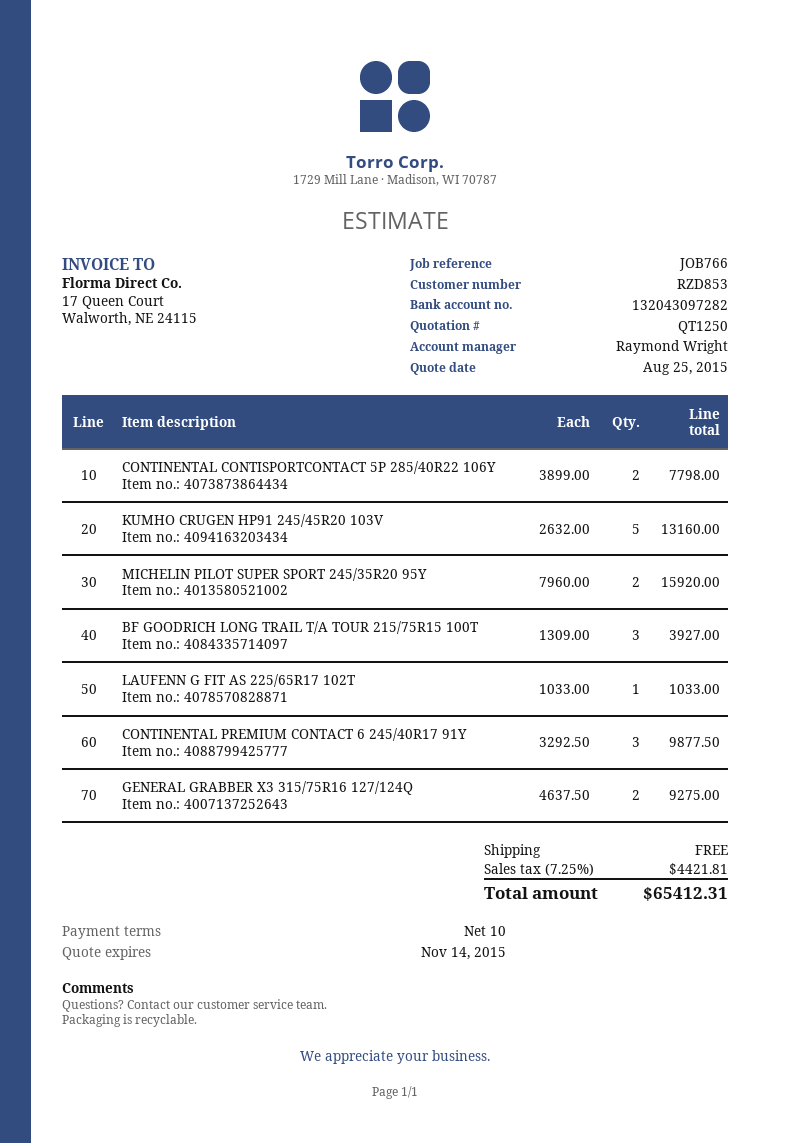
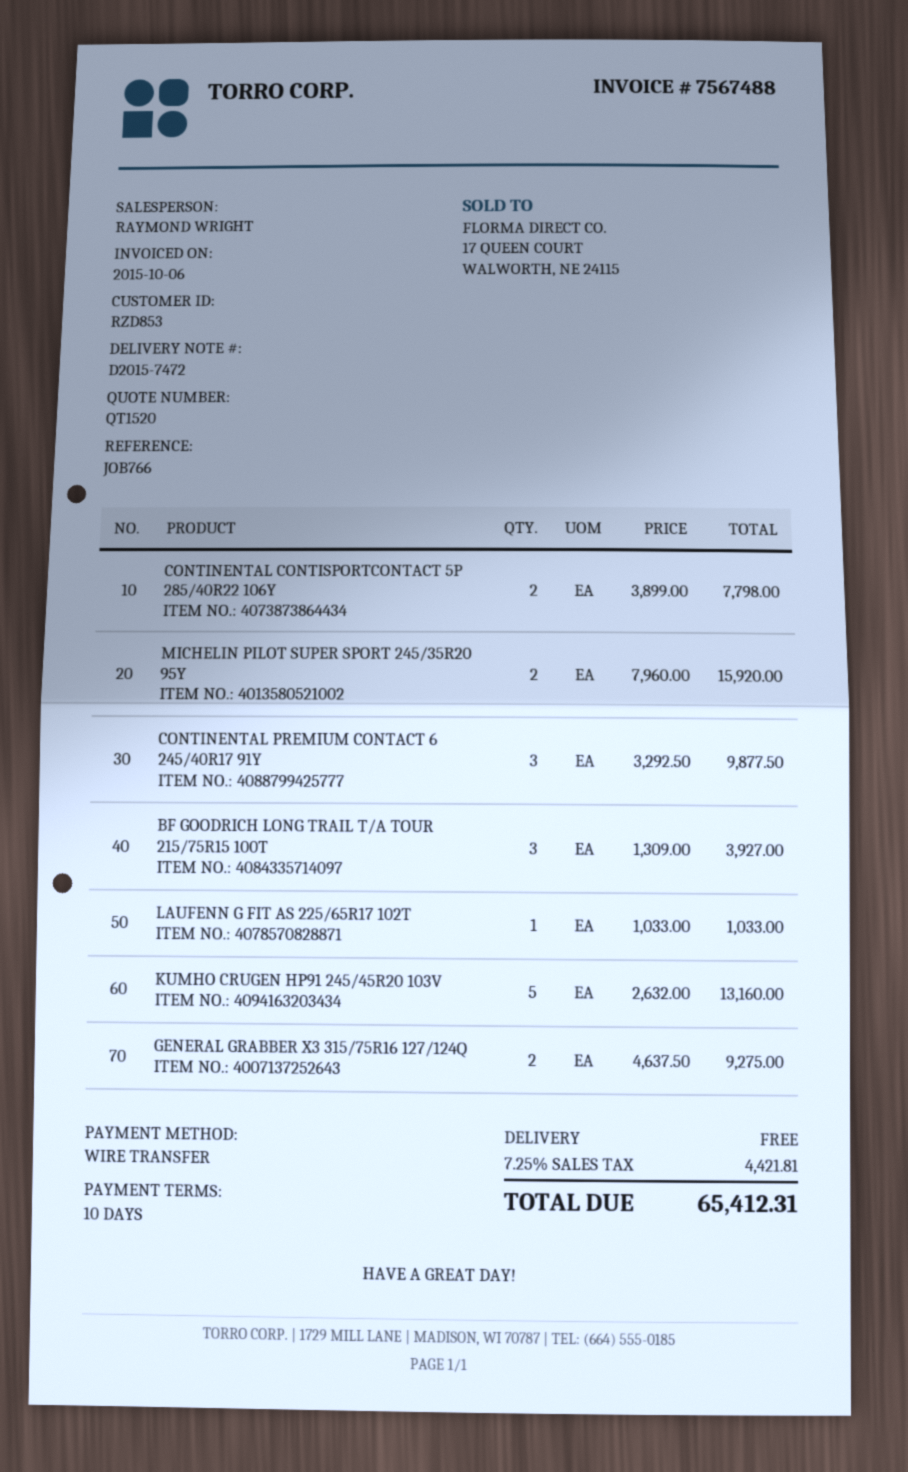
quote number: QT1250 -> QT1520

